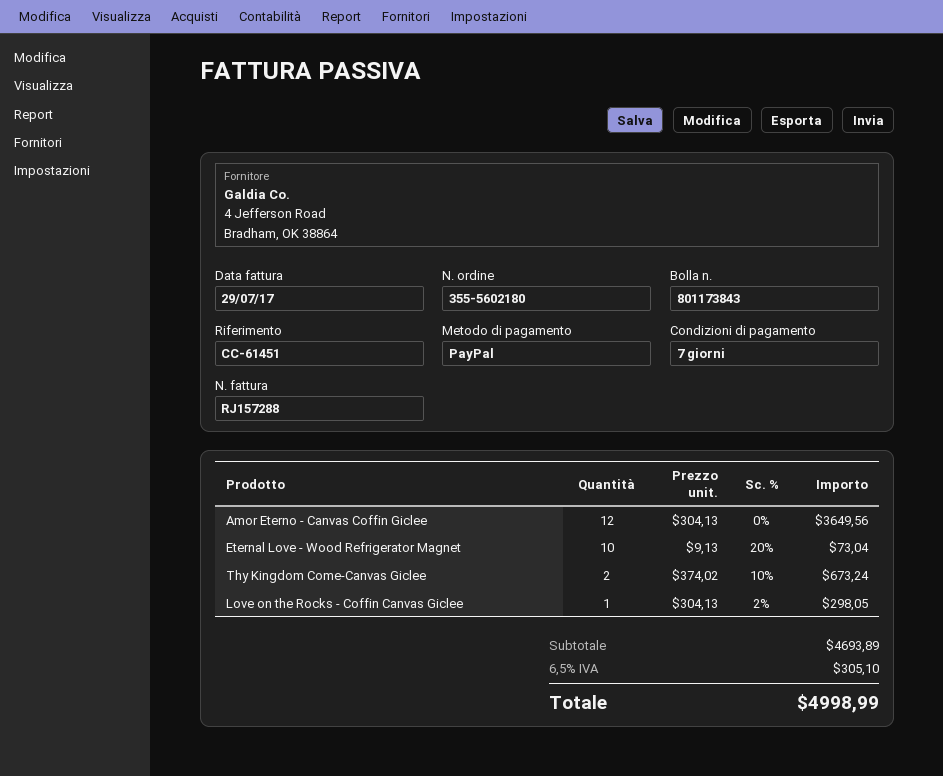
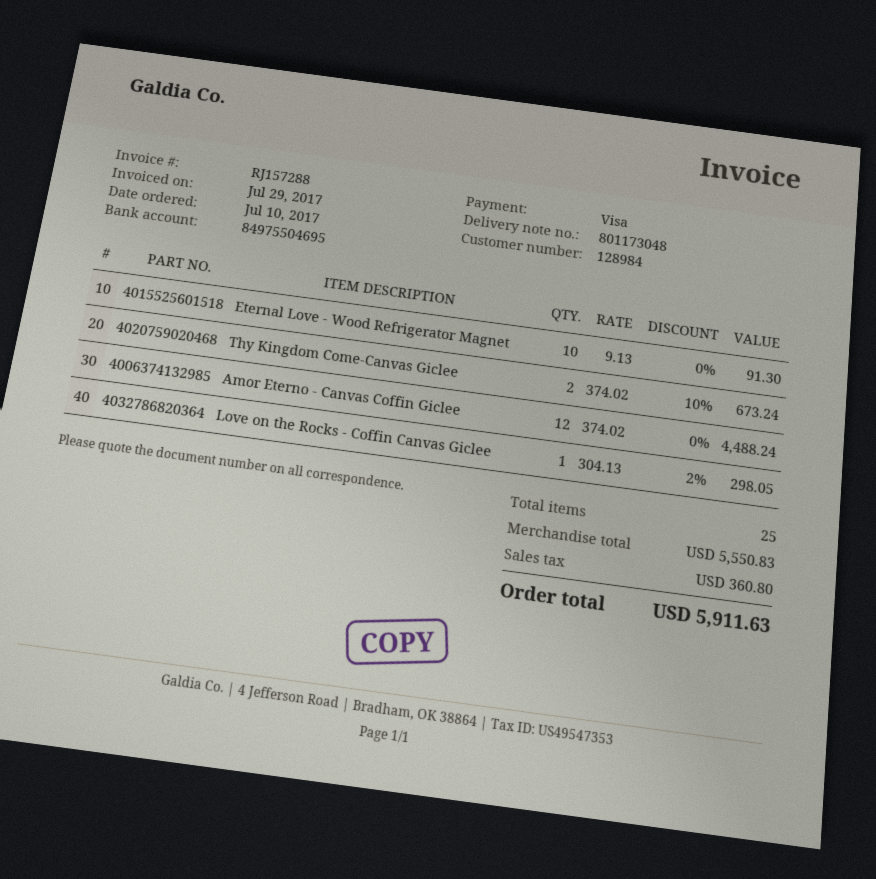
delivery note number: 801173843 -> 801173048
payment method: PayPal -> Visa
Amor Eterno - Canvas Coffin Giclee: 12 x 304.13 = 3649.56 -> 12 x 374.02 = 4488.24
Eternal Love - Wood Refrigerator Magnet: 10 x 9.13 - 20% = 73.04 -> 10 x 9.13 = 91.30
subtotal: 4693.89 -> 5550.83
tax: 305.10 -> 360.80
total: 4998.99 -> 5911.63

